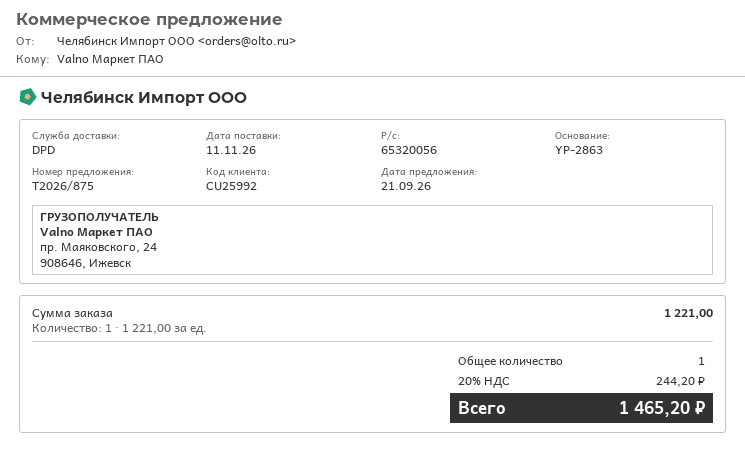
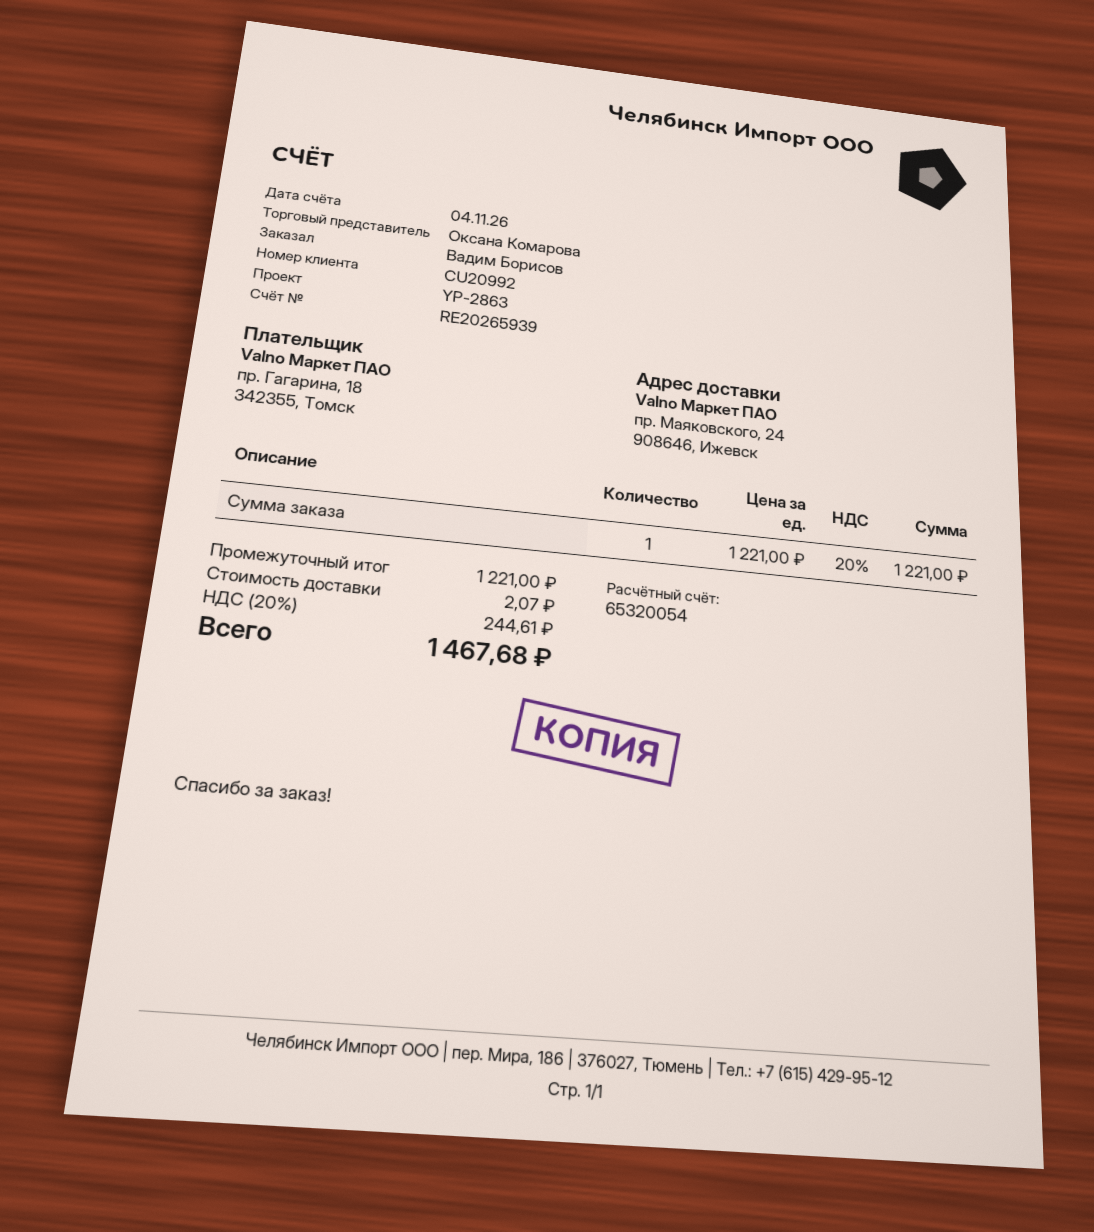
customer number: CU25992 -> CU20992
bank account: 65320056 -> 65320054
shipping: none -> 2.07
tax: 20% = 244.20 -> 20% = 244.61
total: 1465.20 -> 1467.68

